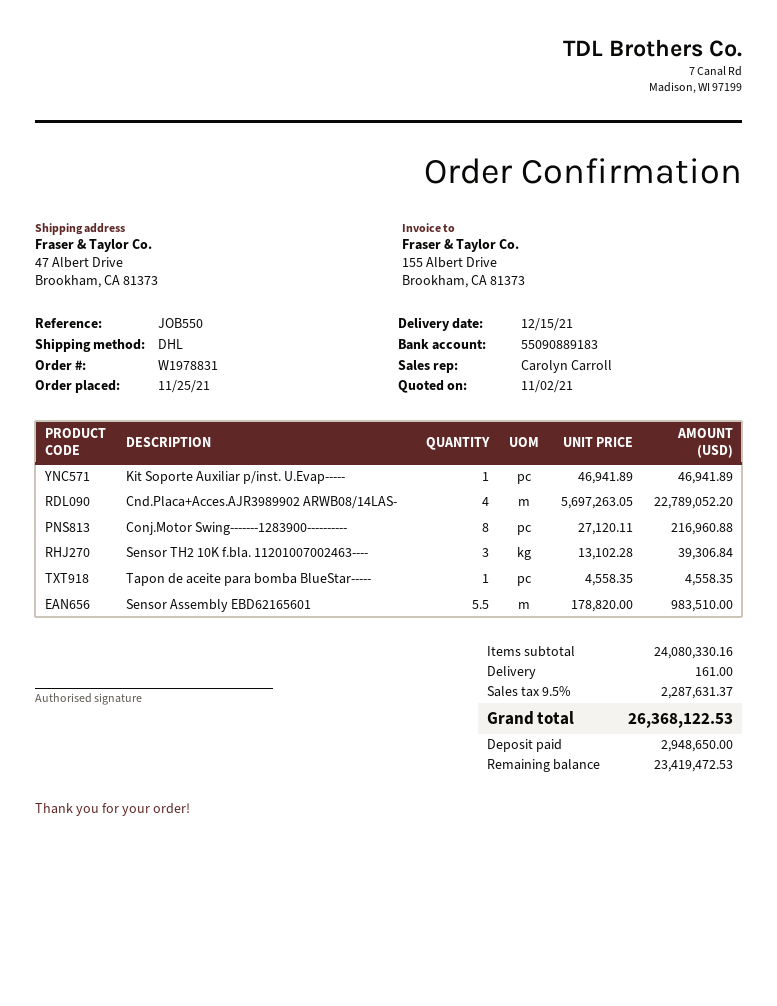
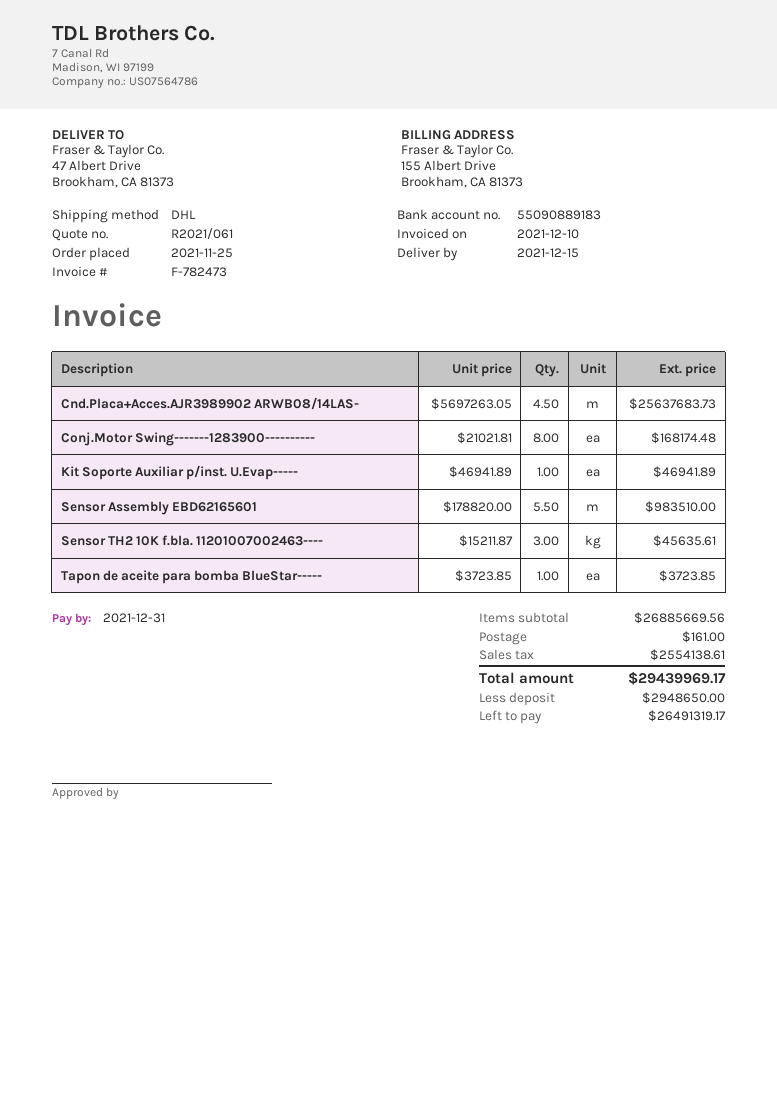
Cnd.Placa+Acces.AJR3989902 ARWB08/14LAS-: 4 x 5697263.05 = 22789052.20 -> 4.5 x 5697263.05 = 25637683.73
Conj.Motor Swing-------1283900----------: 8 x 27120.11 = 216960.88 -> 8 x 21021.81 = 168174.48
Sensor TH2 10K f.bla. 11201007002463----: 3 x 13102.28 = 39306.84 -> 3 x 15211.87 = 45635.61
Tapon de aceite para bomba BlueStar-----: 1 x 4558.35 = 4558.35 -> 1 x 3723.85 = 3723.85
subtotal: 24080330.16 -> 26885669.56
tax: 2287631.37 -> 2554138.61
total: 26368122.53 -> 29439969.17
balance: 23419472.53 -> 26491319.17

